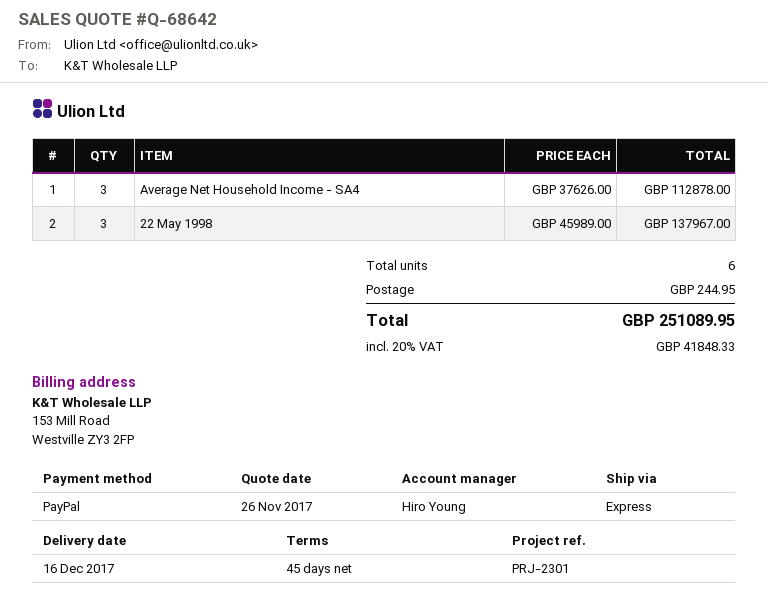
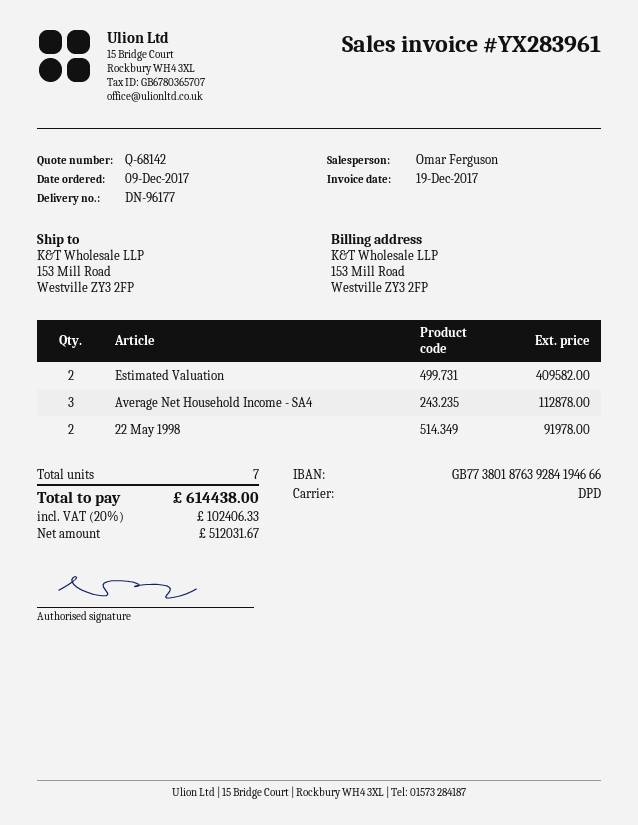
quote number: Q-68642 -> Q-68142
sales rep: Hiro Young -> Omar Ferguson
shipping method: express -> DPD
22 May 1998: 3 for 137967.00 -> 2 for 91978.00
Estimated Valuation: none -> 2 for 409582.00
total quantity: 6 -> 7
shipping: 244.95 -> none
tax: 20% = 41848.33 -> 20% = 102406.33
total: 251089.95 -> 614438.00

